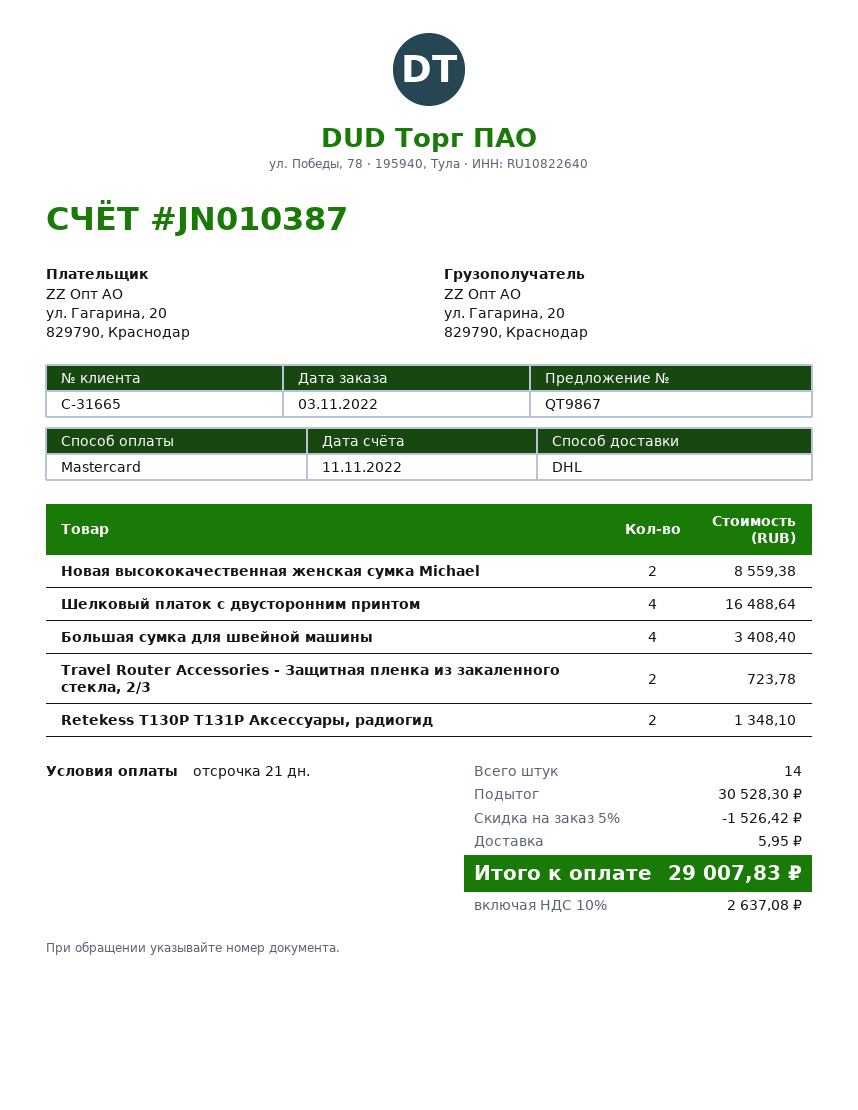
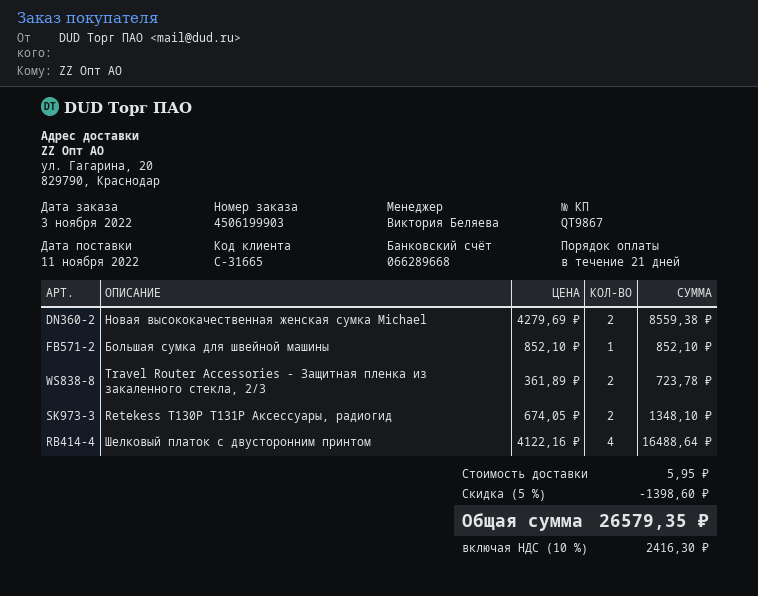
Большая сумка для швейной машины: 4 for 3408.40 -> 1 for 852.10
discount: 5% = 1526.42 -> 5% = 1398.60
tax: 10% = 2637.08 -> 10% = 2416.30
total: 29007.83 -> 26579.35

